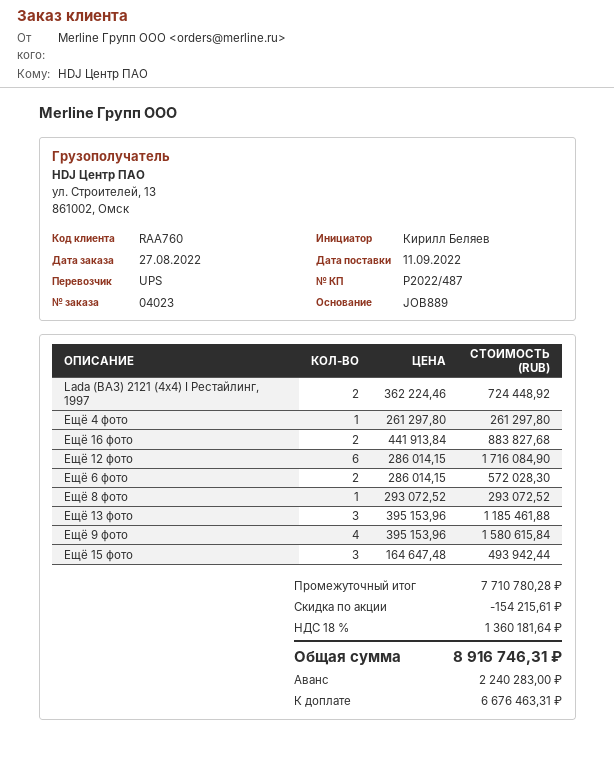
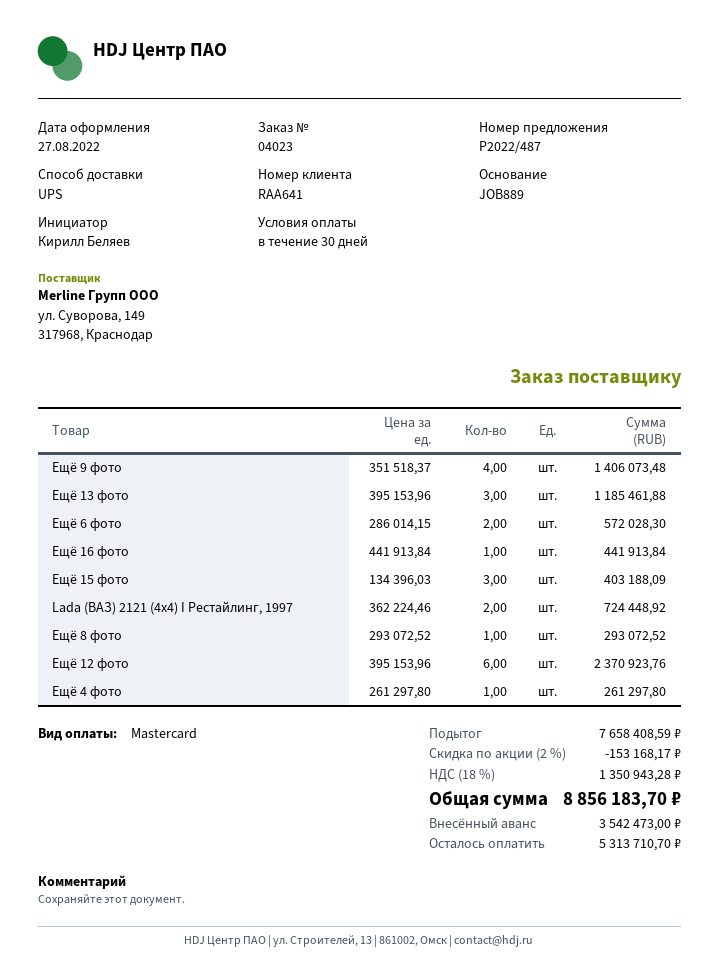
customer number: RAA760 -> RAA641
Ещё 16 фото: 2 x 441913.84 = 883827.68 -> 1 x 441913.84 = 441913.84
Ещё 12 фото: 6 x 286014.15 = 1716084.90 -> 6 x 395153.96 = 2370923.76
Ещё 9 фото: 4 x 395153.96 = 1580615.84 -> 4 x 351518.37 = 1406073.48
Ещё 15 фото: 3 x 164647.48 = 493942.44 -> 3 x 134396.03 = 403188.09
subtotal: 7710780.28 -> 7658408.59
discount: 154215.61 -> 153168.17
tax: 18% = 1360181.64 -> 18% = 1350943.28
total: 8916746.31 -> 8856183.70
deposit: 2240283.00 -> 3542473.00
balance: 6676463.31 -> 5313710.70

